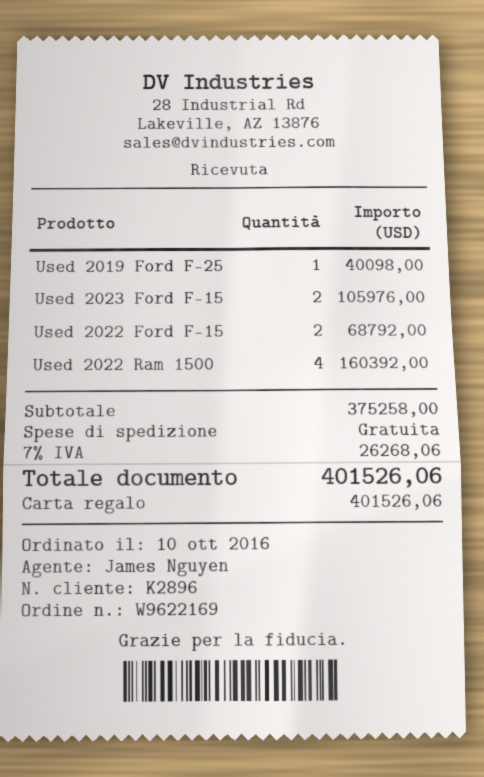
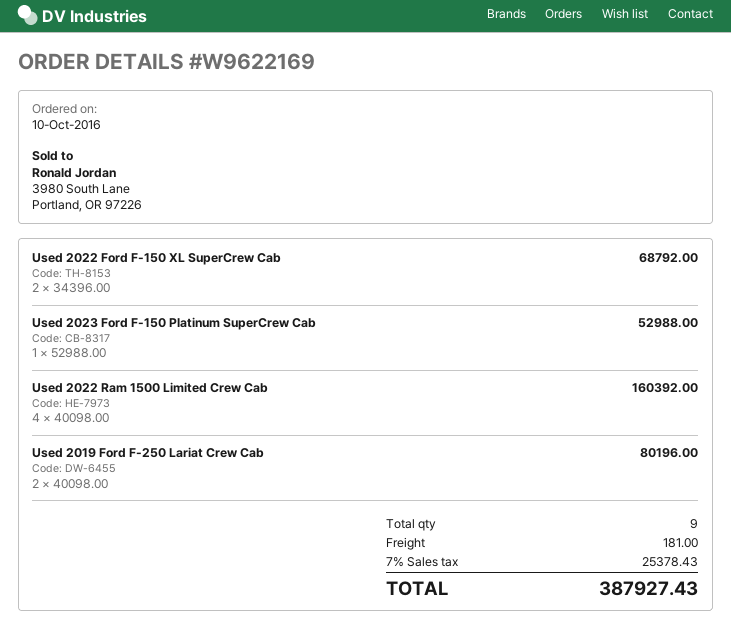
Used 2019 Ford F-25: 1 for 40098.00 -> 2 for 80196.00
Used 2023 Ford F-15: 2 for 105976.00 -> 1 for 52988.00
shipping: 0.00 -> 181.00
tax: 7% = 26268.06 -> 7% = 25378.43
total: 401526.06 -> 387927.43

